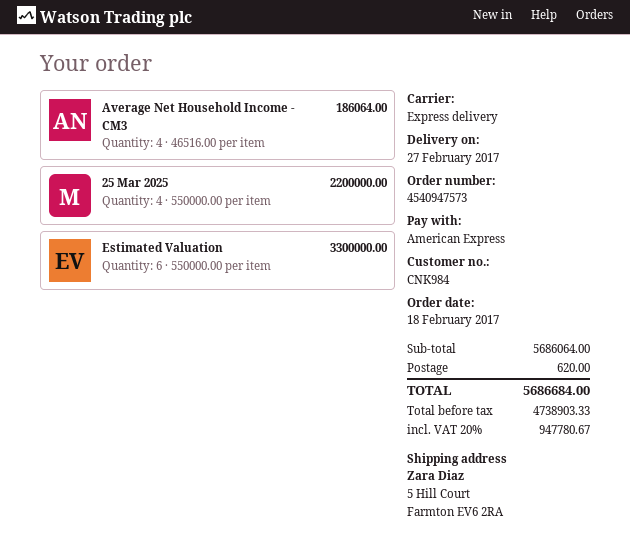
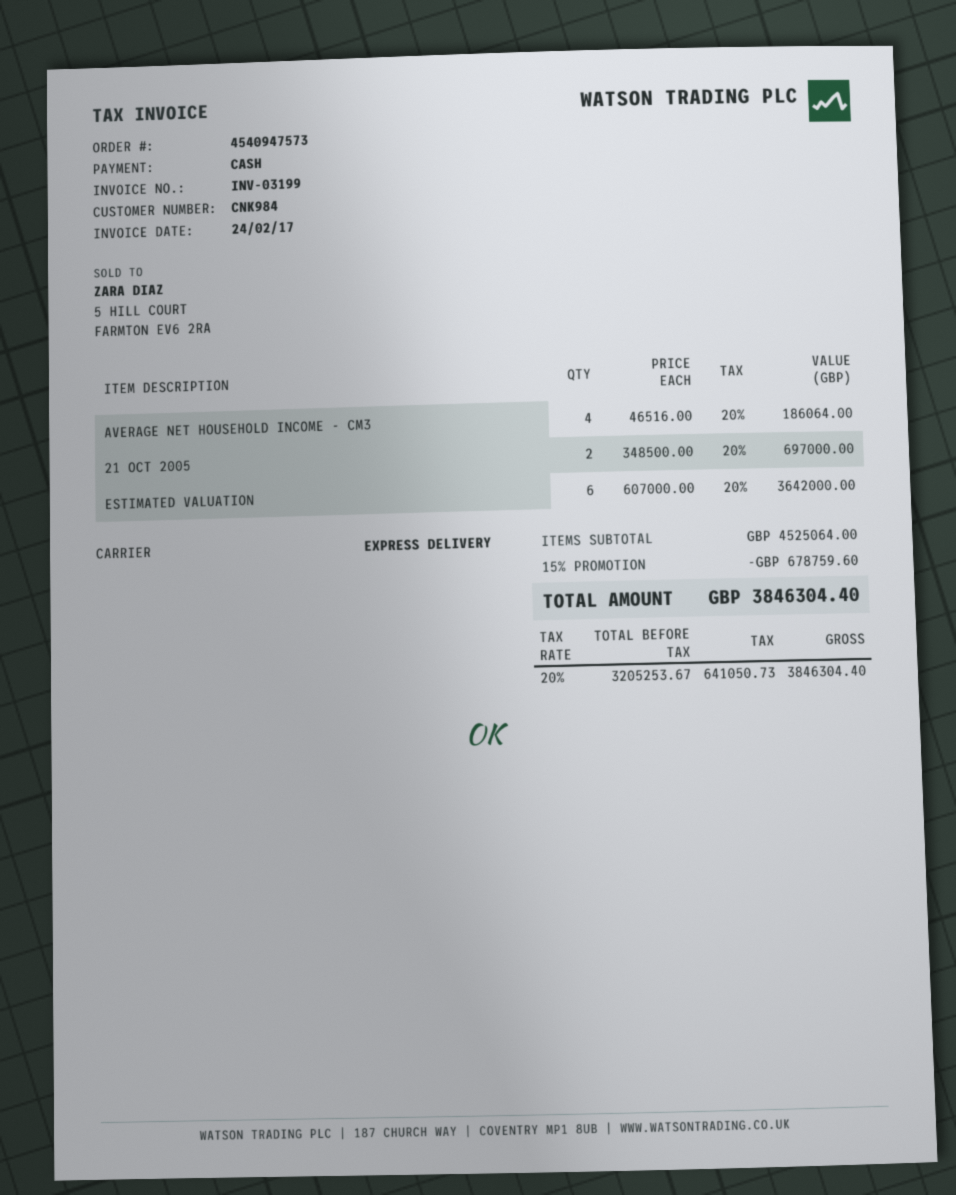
payment method: American Express -> cash
25 Mar 2025: 4 x 550000.00 = 2200000.00 -> none
Estimated Valuation: 6 x 550000.00 = 3300000.00 -> 6 x 607000.00 = 3642000.00
21 OCT 2005: none -> 2 x 348500.00 = 697000.00
subtotal: 5686064.00 -> 4525064.00
discount: none -> 15% = 678759.60
shipping: 620.00 -> none
net: 4738903.33 -> 3205253.67
tax: 20% = 947780.67 -> 20% = 641050.73
total: 5686684.00 -> 3846304.40

